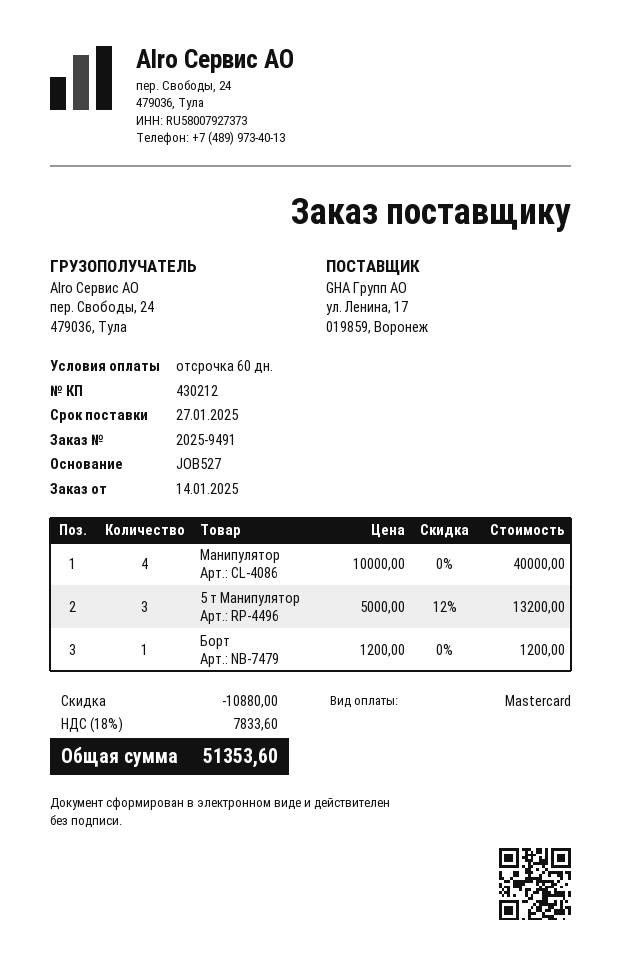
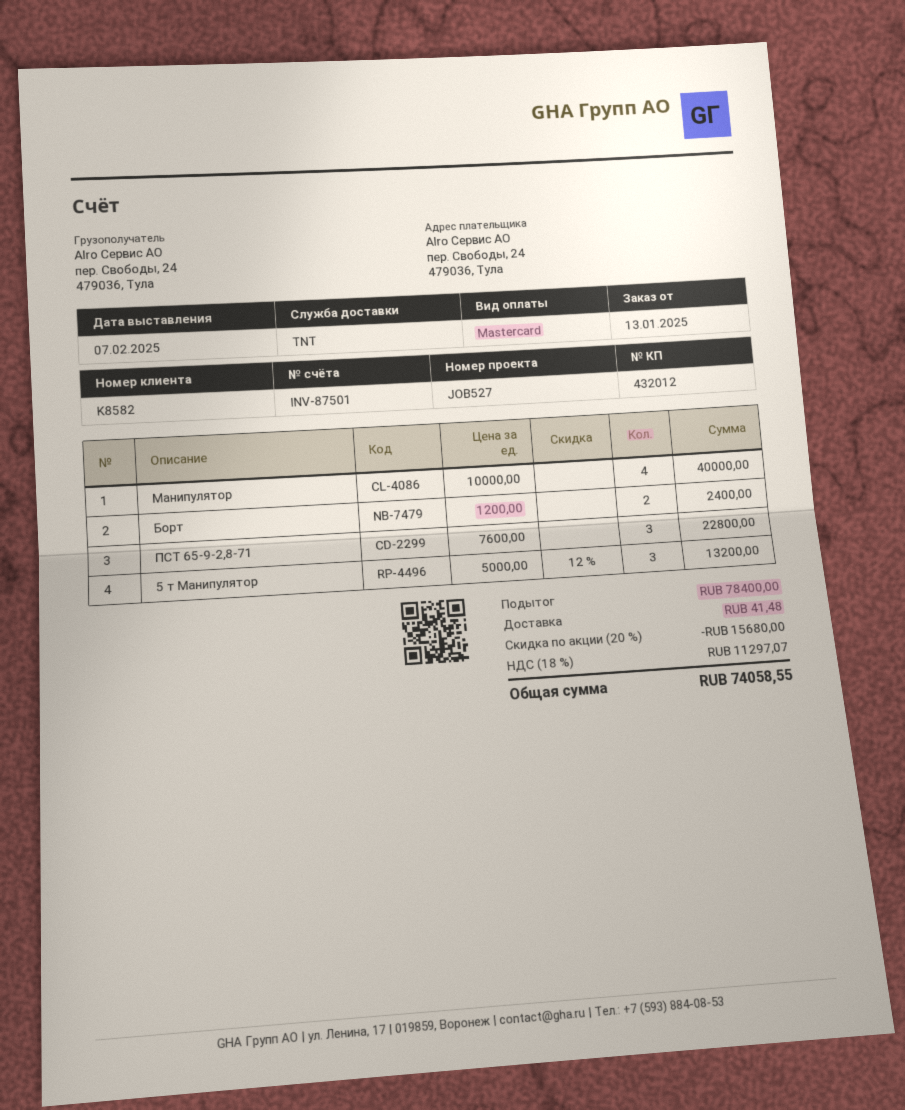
quote number: 430212 -> 432012
order date: 2025-01-14 -> 2025-01-13
Борт: 1 x 1200.00 = 1200.00 -> 2 x 1200.00 = 2400.00
ПСТ 65-9-2,8-71: none -> 3 x 7600.00 = 22800.00
discount: 10880.00 -> 15680.00
shipping: none -> 41.48
tax: 18% = 7833.60 -> 18% = 11297.07
total: 51353.60 -> 74058.55

